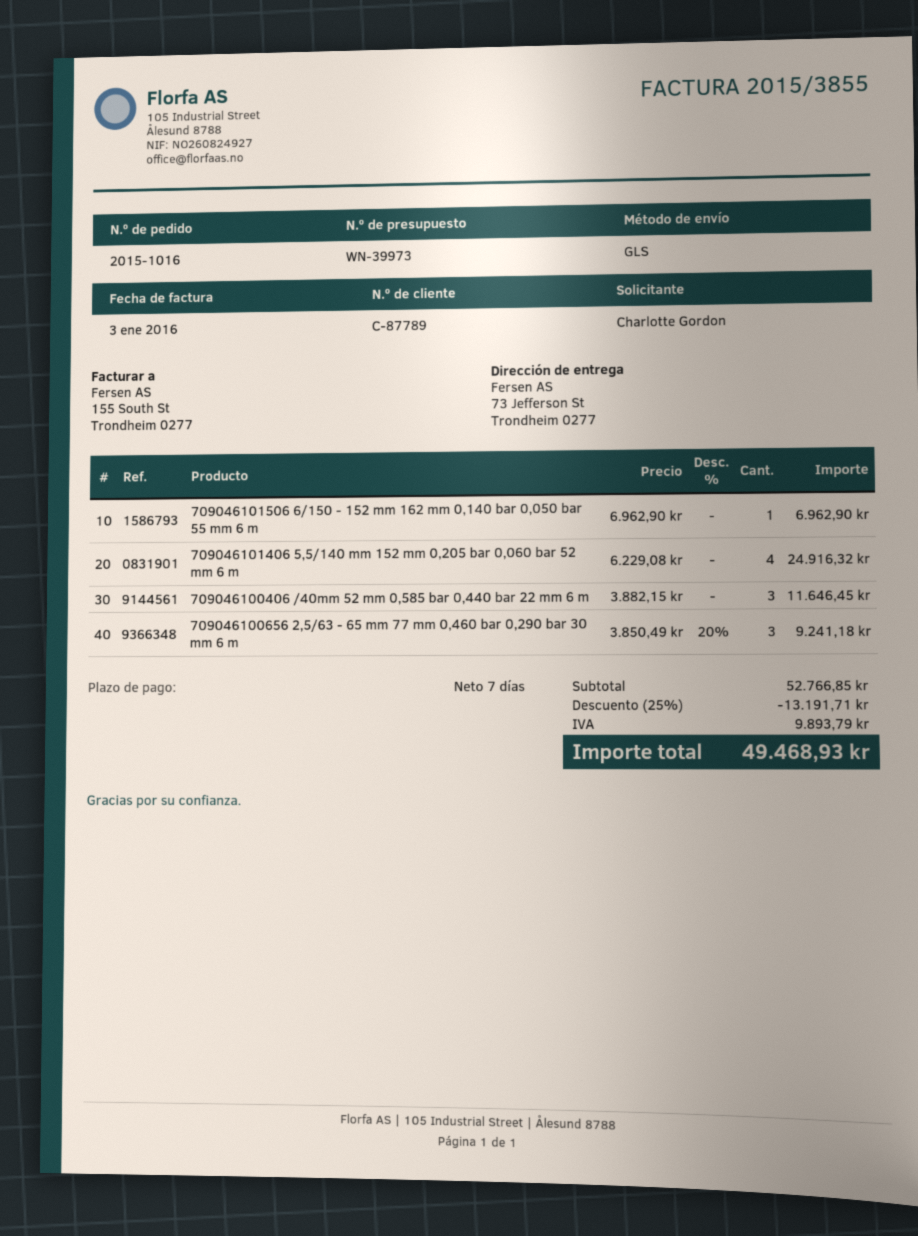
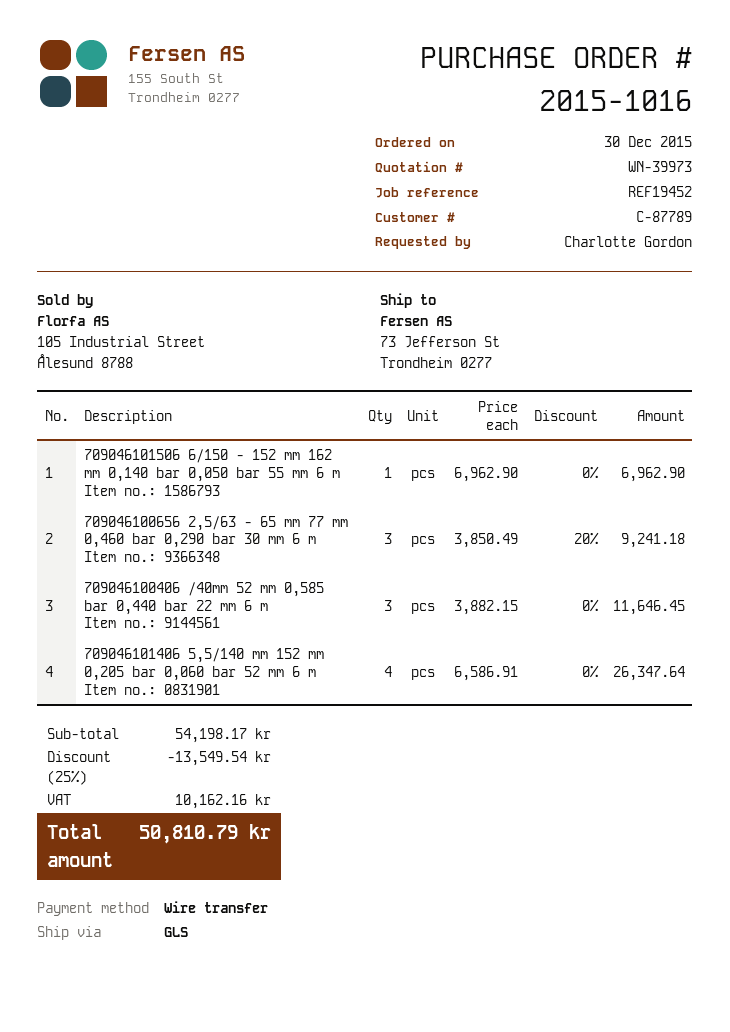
709046101406 5,5/140 mm 152 mm 0,205 bar 0,060 bar 52 mm 6 m: 4 x 6229.08 = 24916.32 -> 4 x 6586.91 = 26347.64
subtotal: 52766.85 -> 54198.17
discount: 25% = 13191.71 -> 25% = 13549.54
tax: 9893.79 -> 10162.16
total: 49468.93 -> 50810.79

